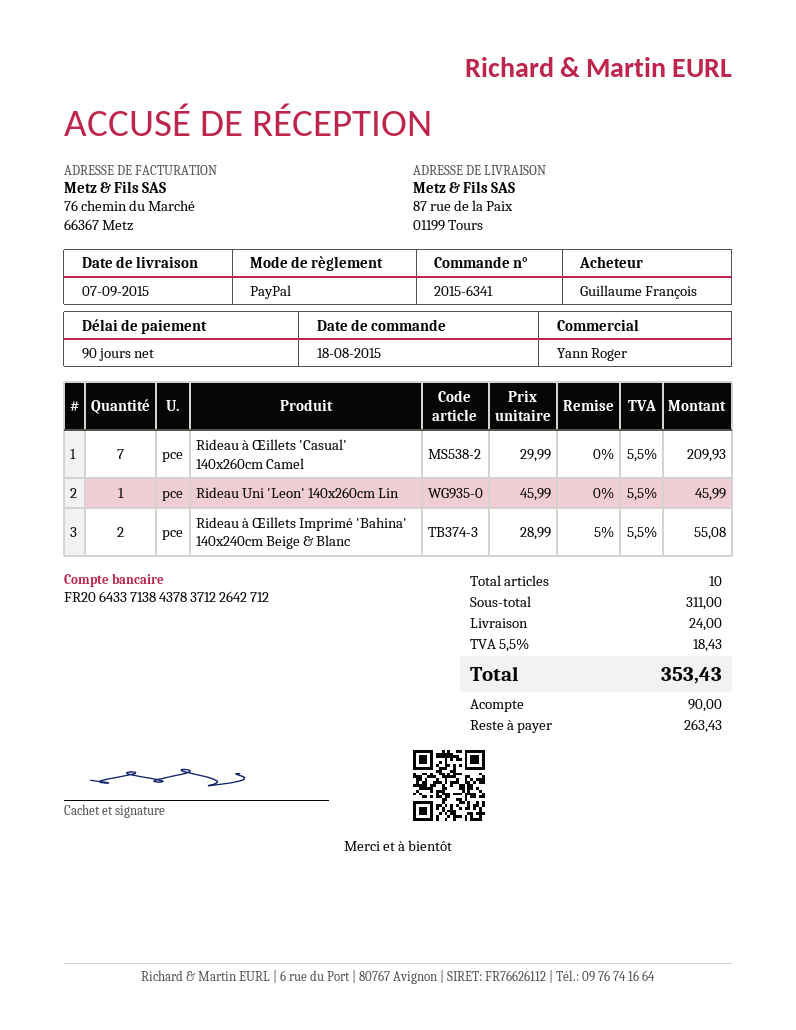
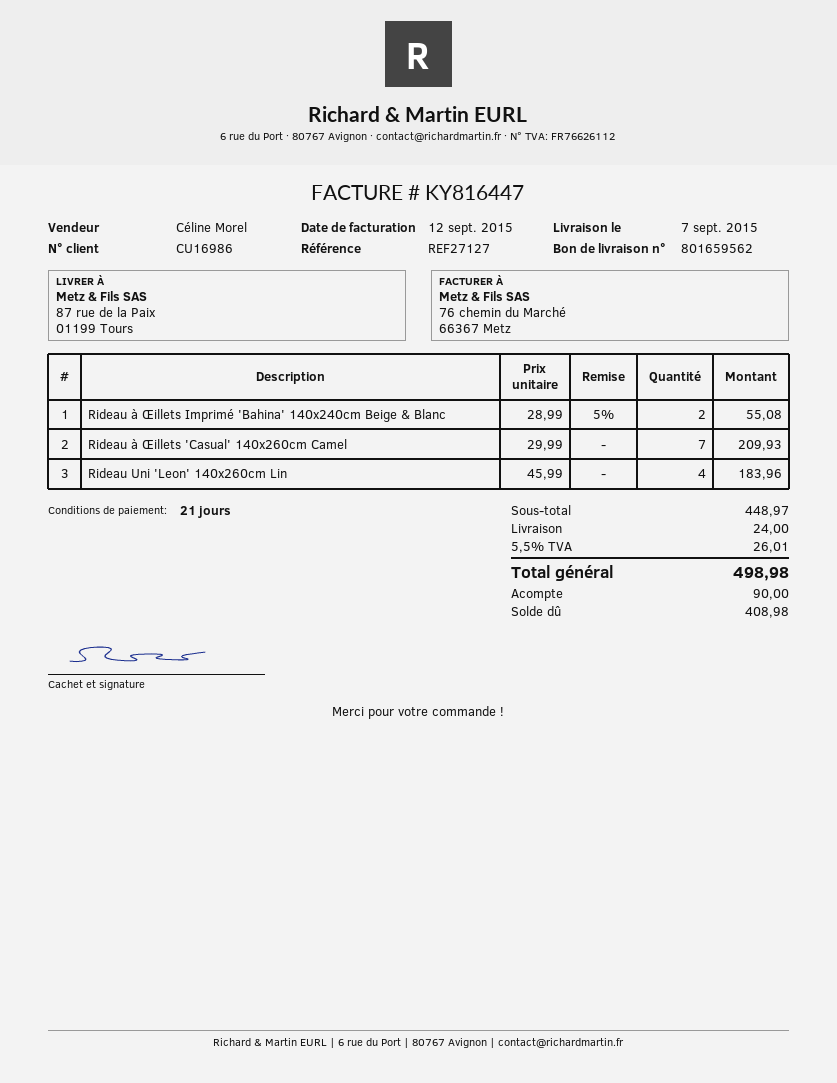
payment terms: 90 days -> 21 days
sales rep: Yann Roger -> Céline Morel
Rideau Uni 'Leon' 140x260cm Lin: 1 x 45.99 = 45.99 -> 4 x 45.99 = 183.96
subtotal: 311.00 -> 448.97
tax: 5.5% = 18.43 -> 5.5% = 26.01
total: 353.43 -> 498.98
balance: 263.43 -> 408.98

